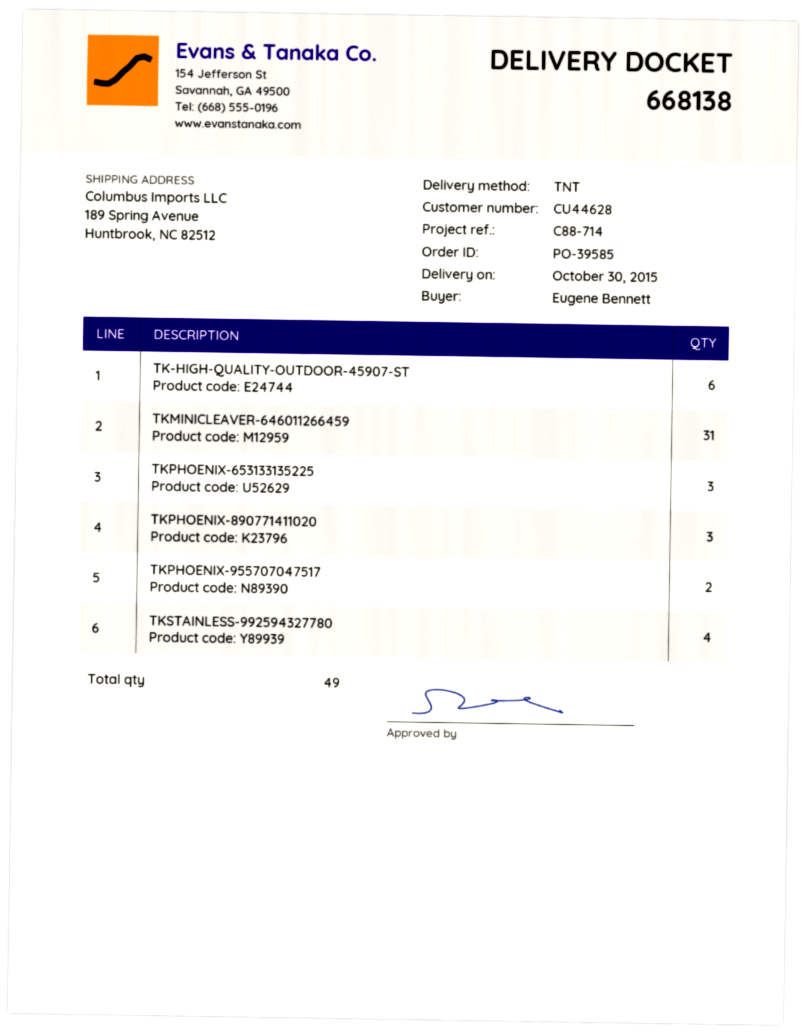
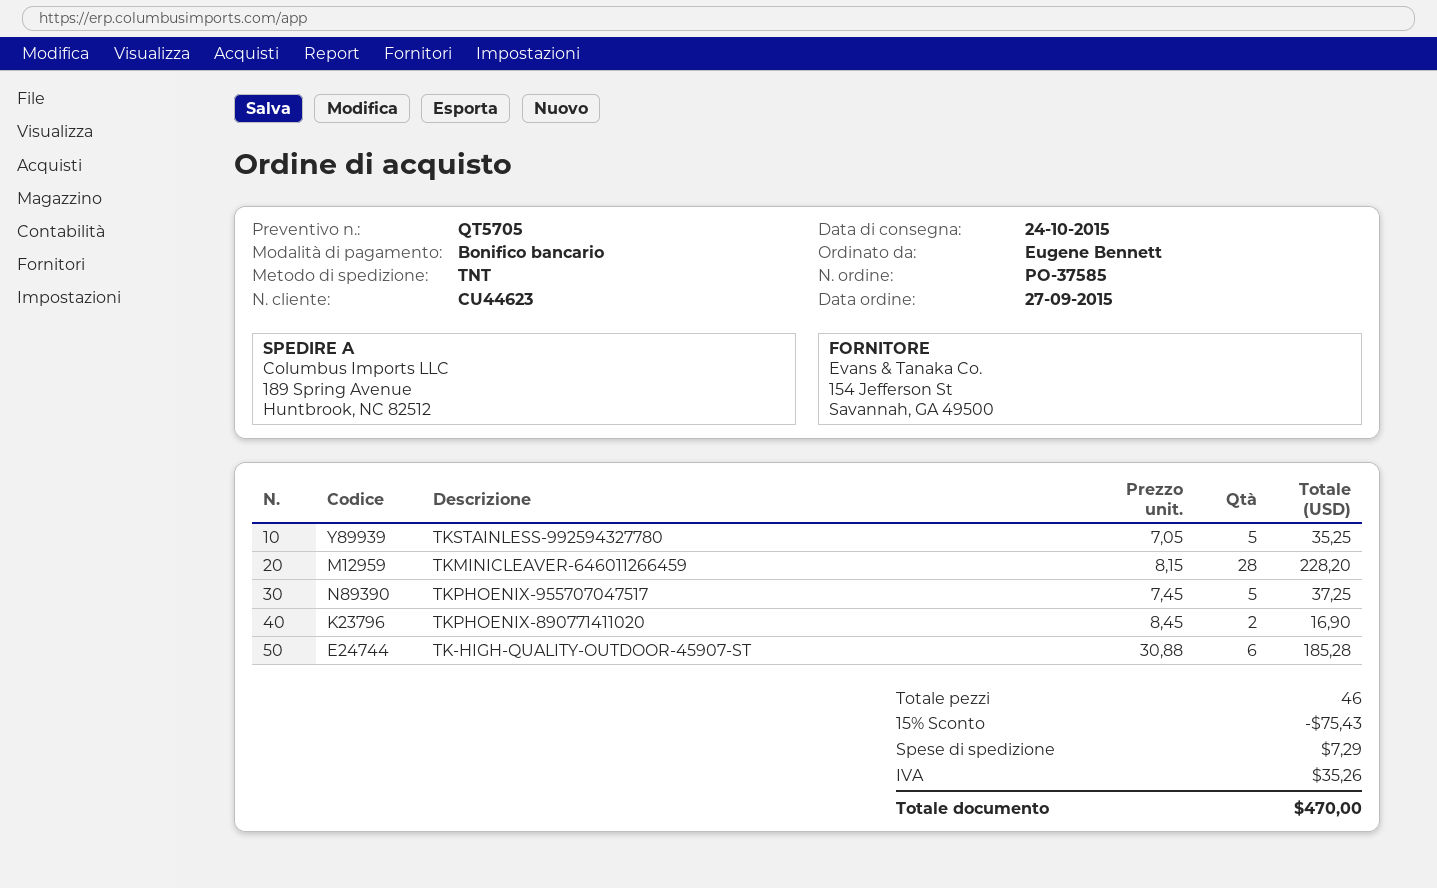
order number: PO-39585 -> PO-37585
delivery date: 2015-10-30 -> 2015-10-24
customer number: CU44628 -> CU44623
TKMINICLEAVER-646011266459: 31 -> 28
TKPHOENIX-653133135225: 3 -> none
TKPHOENIX-890771411020: 3 -> 2
TKPHOENIX-955707047517: 2 -> 5
TKSTAINLESS-992594327780: 4 -> 5
total quantity: 49 -> 46

